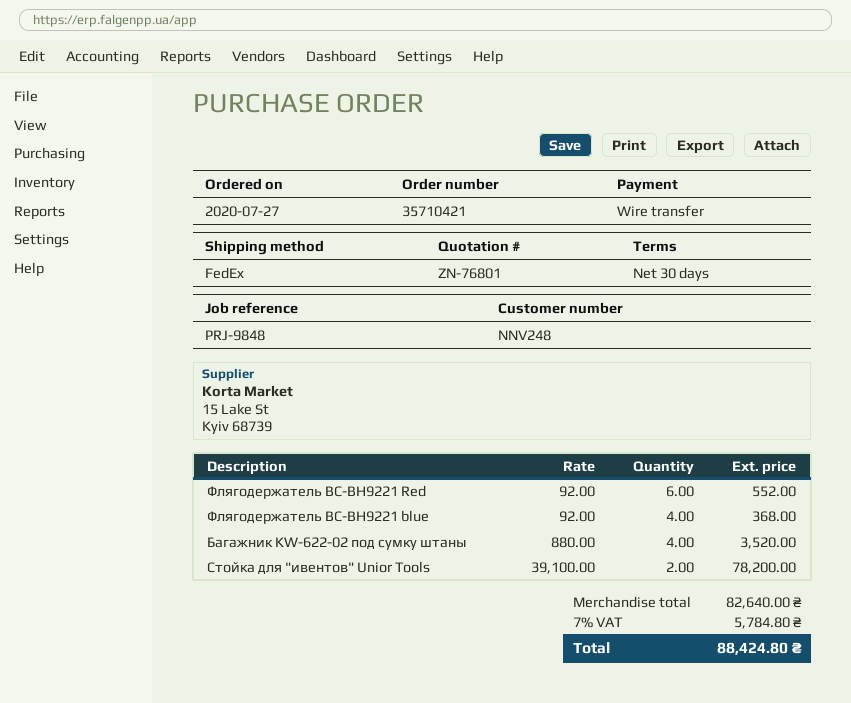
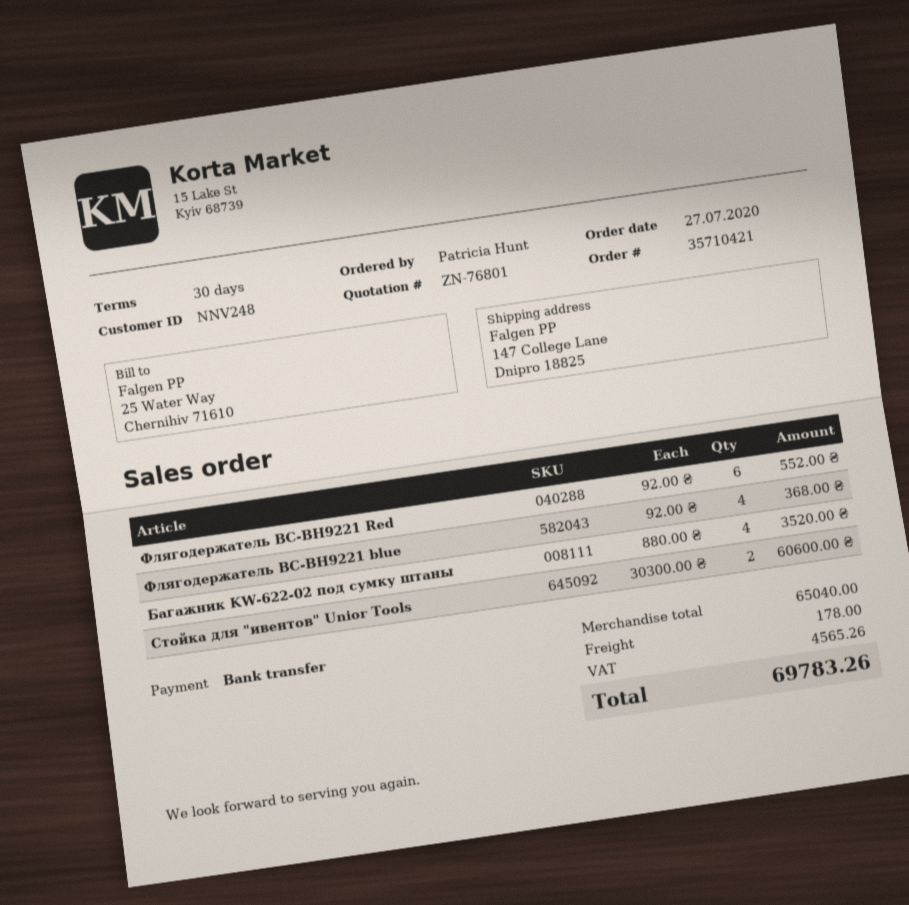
Стойка для "ивентов" Unior Tools: 2 x 39100.00 = 78200.00 -> 2 x 30300.00 = 60600.00
subtotal: 82640.00 -> 65040.00
shipping: none -> 178.00
tax: 5784.80 -> 4565.26
total: 88424.80 -> 69783.26

